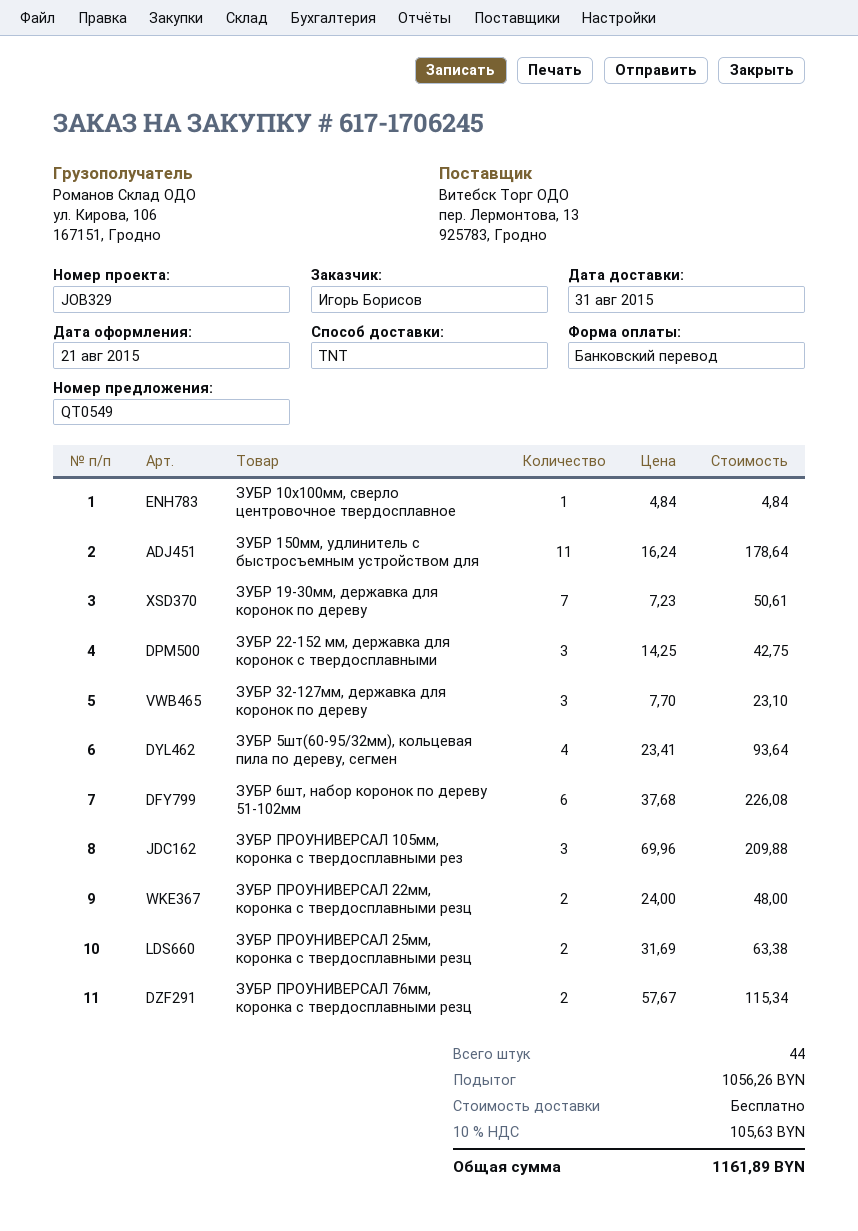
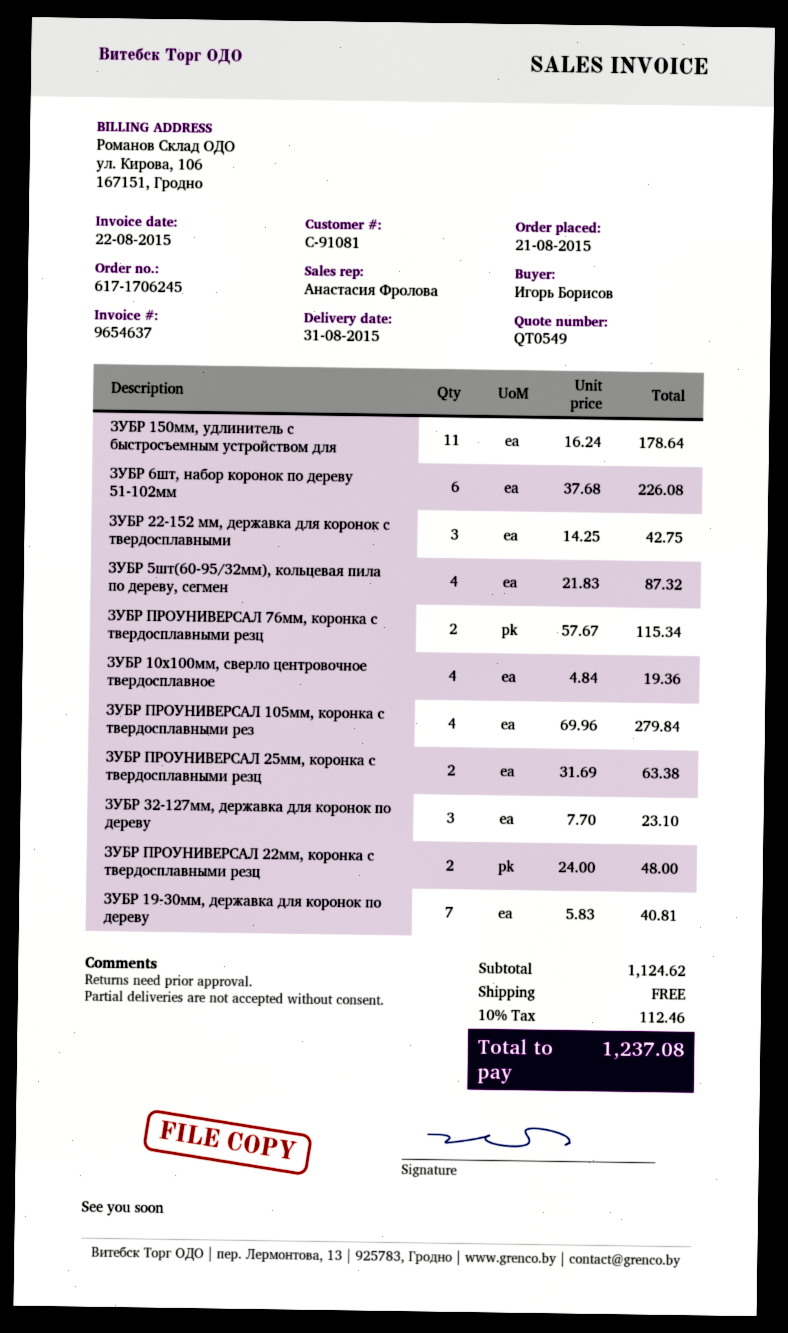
ЗУБР 10х100мм, сверло центровочное твердосплавное: 1 x 4.84 = 4.84 -> 4 x 4.84 = 19.36
ЗУБР 19-30мм, державка для коронок по дереву: 7 x 7.23 = 50.61 -> 7 x 5.83 = 40.81
ЗУБР 5шт(60-95/32мм), кольцевая пила по дереву, сегмен: 4 x 23.41 = 93.64 -> 4 x 21.83 = 87.32
ЗУБР ПРОУНИВЕРСАЛ 105мм, коронка с твердосплавными рез: 3 x 69.96 = 209.88 -> 4 x 69.96 = 279.84
subtotal: 1056.26 -> 1124.62
tax: 10% = 105.63 -> 10% = 112.46
total: 1161.89 -> 1237.08

